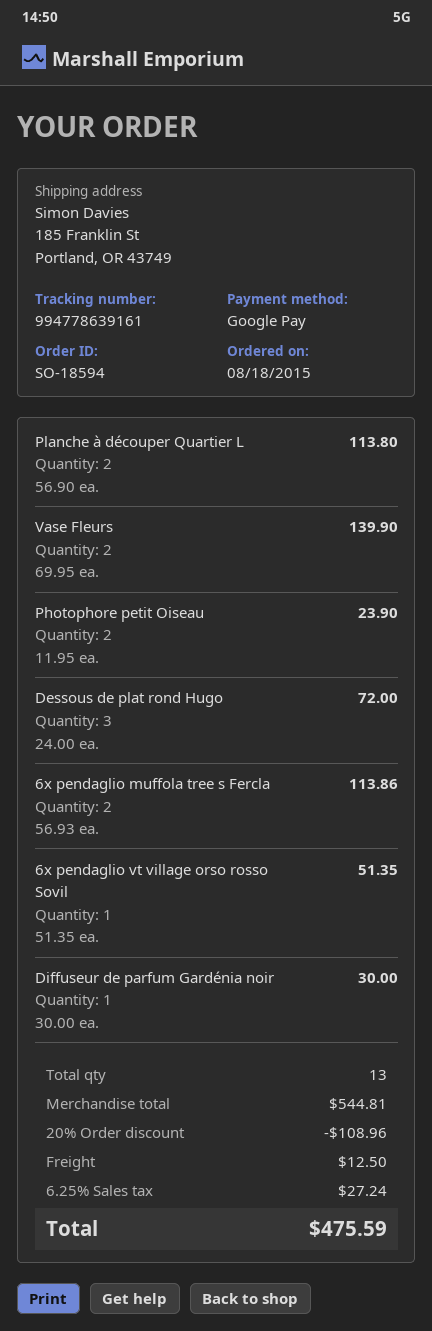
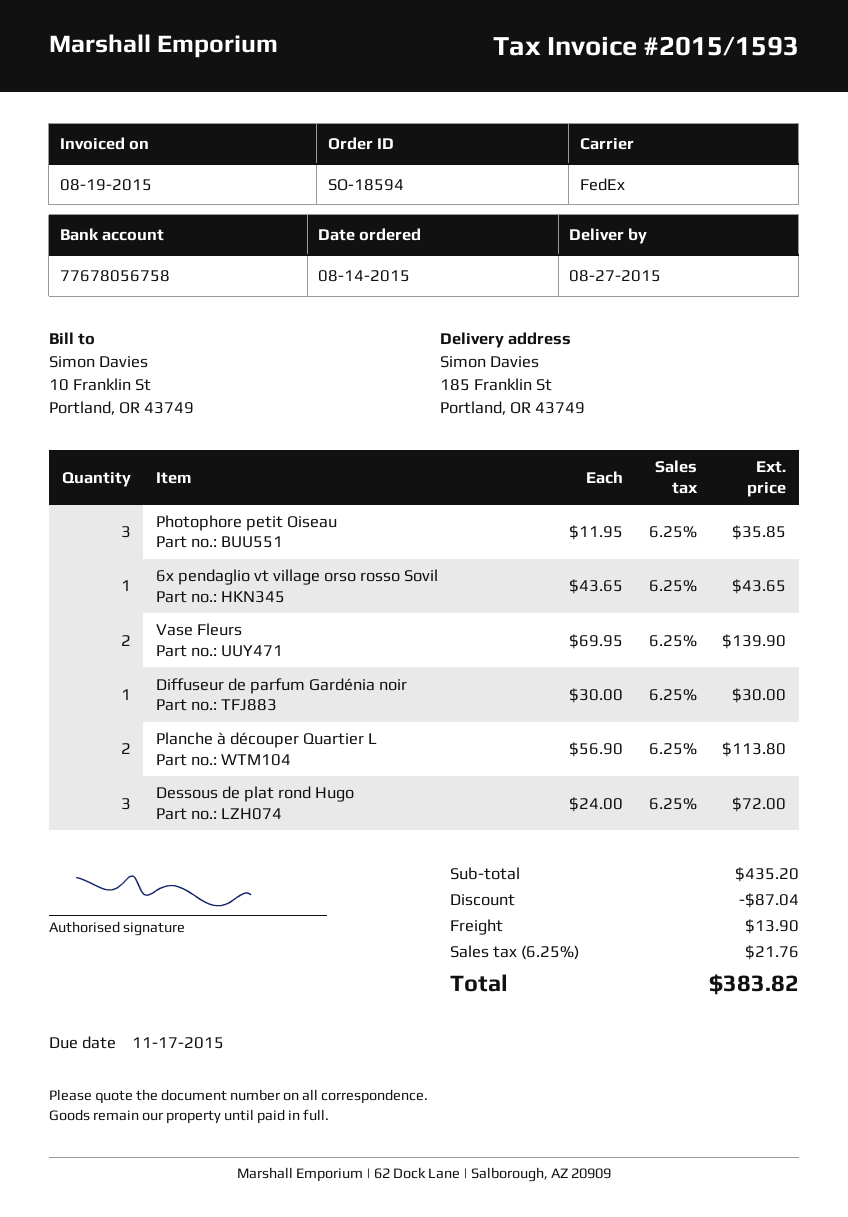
order date: 2015-08-18 -> 2015-08-14
Photophore petit Oiseau: 2 x 11.95 = 23.90 -> 3 x 11.95 = 35.85
6x pendaglio muffola tree s Fercla: 2 x 56.93 = 113.86 -> none
6x pendaglio vt village orso rosso Sovil: 1 x 51.35 = 51.35 -> 1 x 43.65 = 43.65
subtotal: 544.81 -> 435.20
discount: 108.96 -> 87.04
shipping: 12.50 -> 13.90
tax: 6.25% = 27.24 -> 6.25% = 21.76
total: 475.59 -> 383.82

